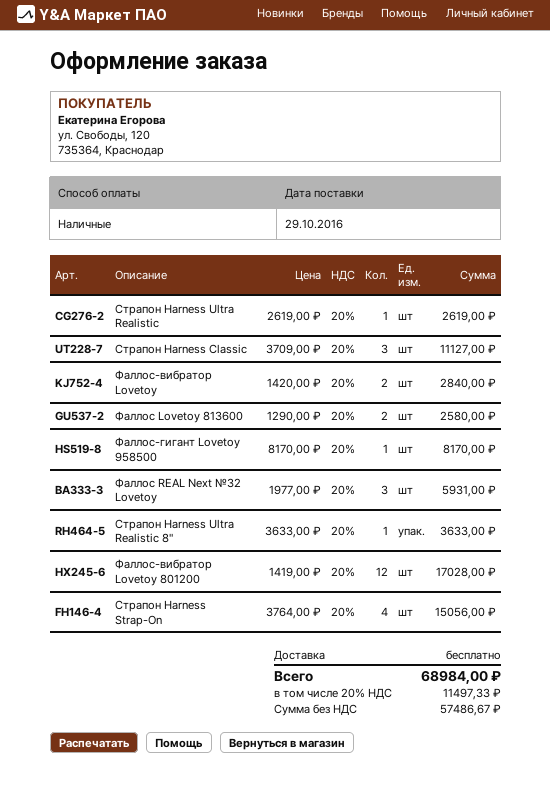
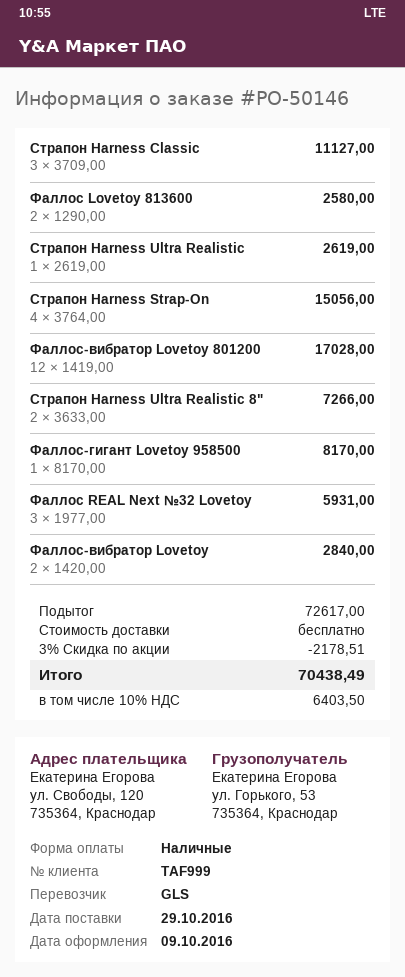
Страпон Harness Ultra Realistic 8": 1 x 3633.00 = 3633.00 -> 2 x 3633.00 = 7266.00
discount: none -> 3% = 2178.51
tax: 20% = 11497.33 -> 10% = 6403.50
total: 68984.00 -> 70438.49

